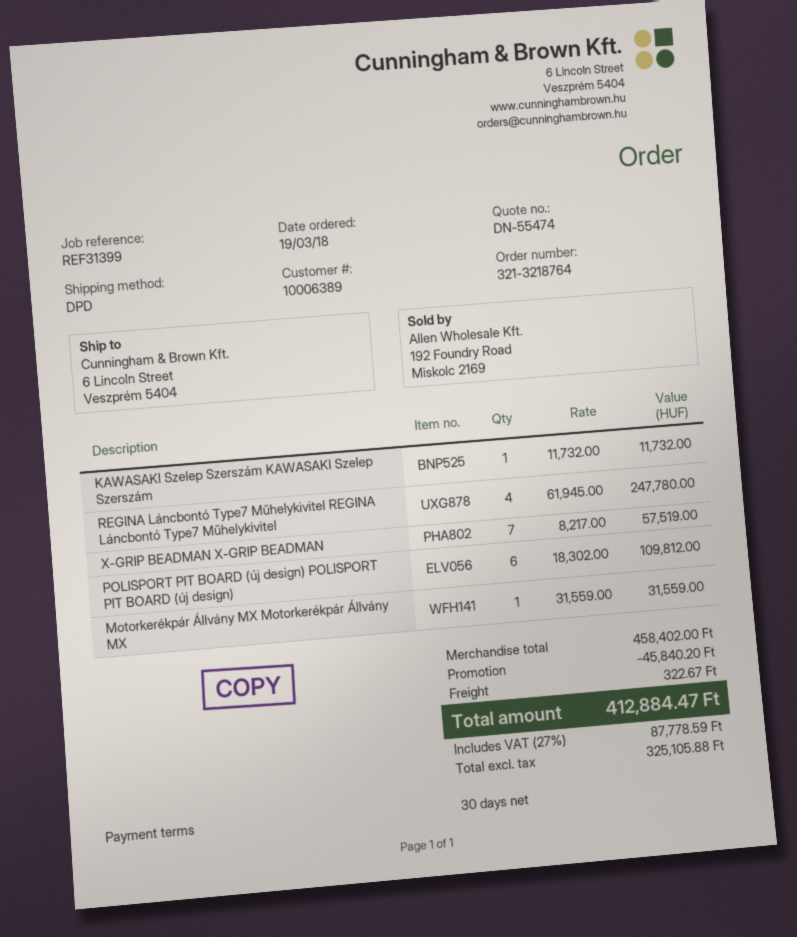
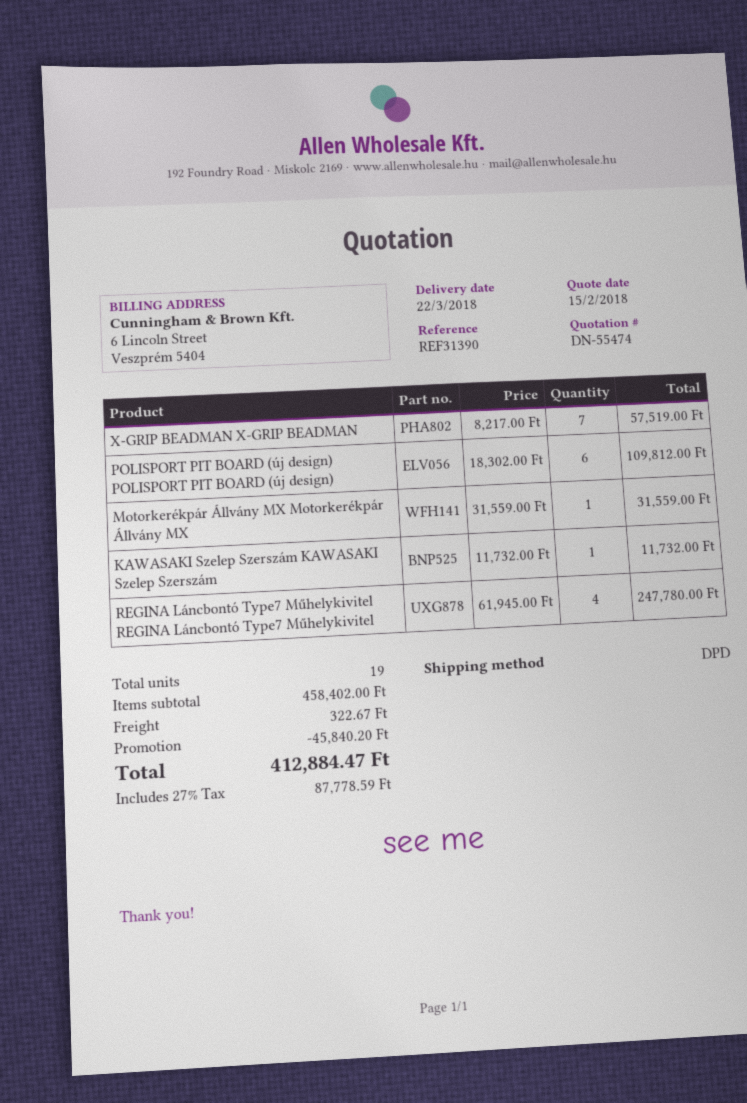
reference: REF31399 -> REF31390

